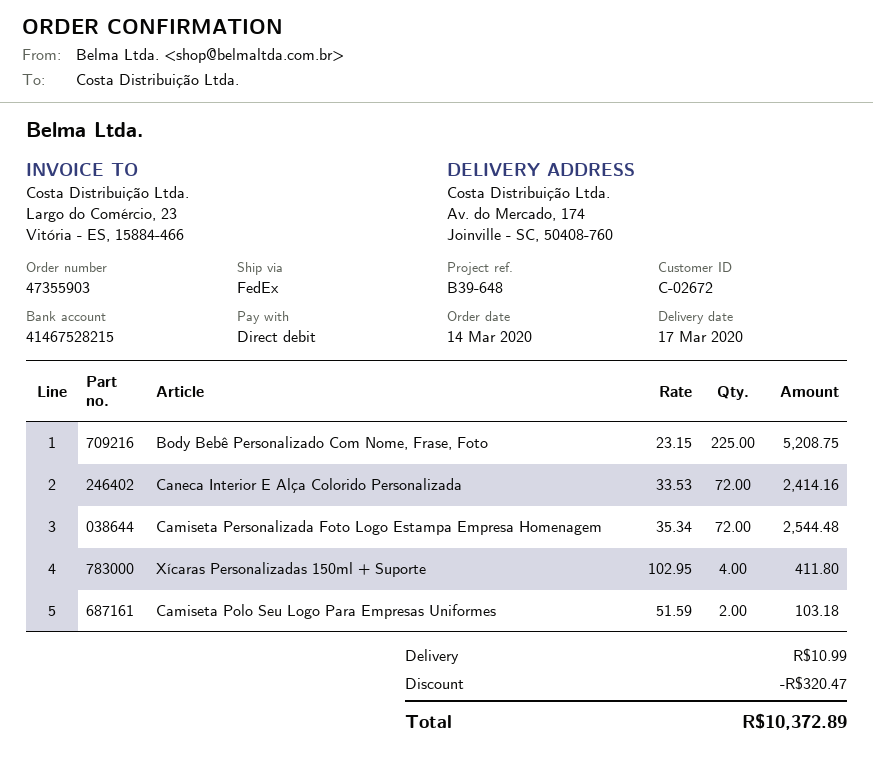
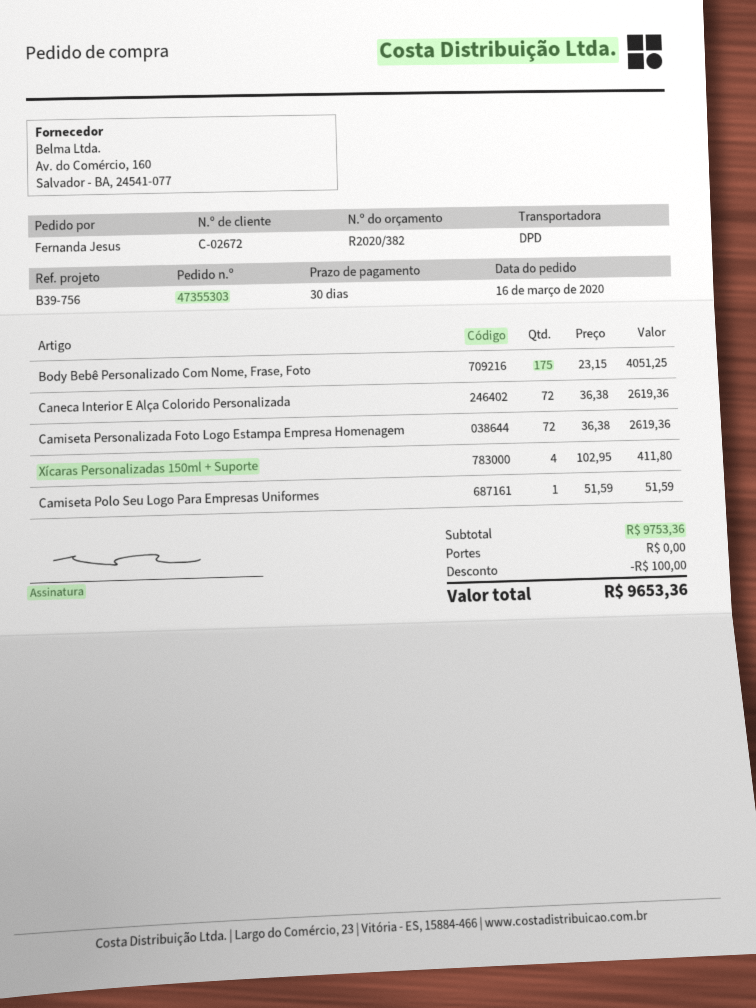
order number: 47355903 -> 47355303
order date: 2020-03-14 -> 2020-03-16
reference: B39-648 -> B39-756
shipping method: FedEx -> DPD
Body Bebê Personalizado Com Nome, Frase, Foto: 225 x 23.15 = 5208.75 -> 175 x 23.15 = 4051.25
Caneca Interior E Alça Colorido Personalizada: 72 x 33.53 = 2414.16 -> 72 x 36.38 = 2619.36
Camiseta Personalizada Foto Logo Estampa Empresa Homenagem: 72 x 35.34 = 2544.48 -> 72 x 36.38 = 2619.36
Camiseta Polo Seu Logo Para Empresas Uniformes: 2 x 51.59 = 103.18 -> 1 x 51.59 = 51.59
discount: 320.47 -> 100.00
shipping: 10.99 -> 0.00
total: 10372.89 -> 9653.36

